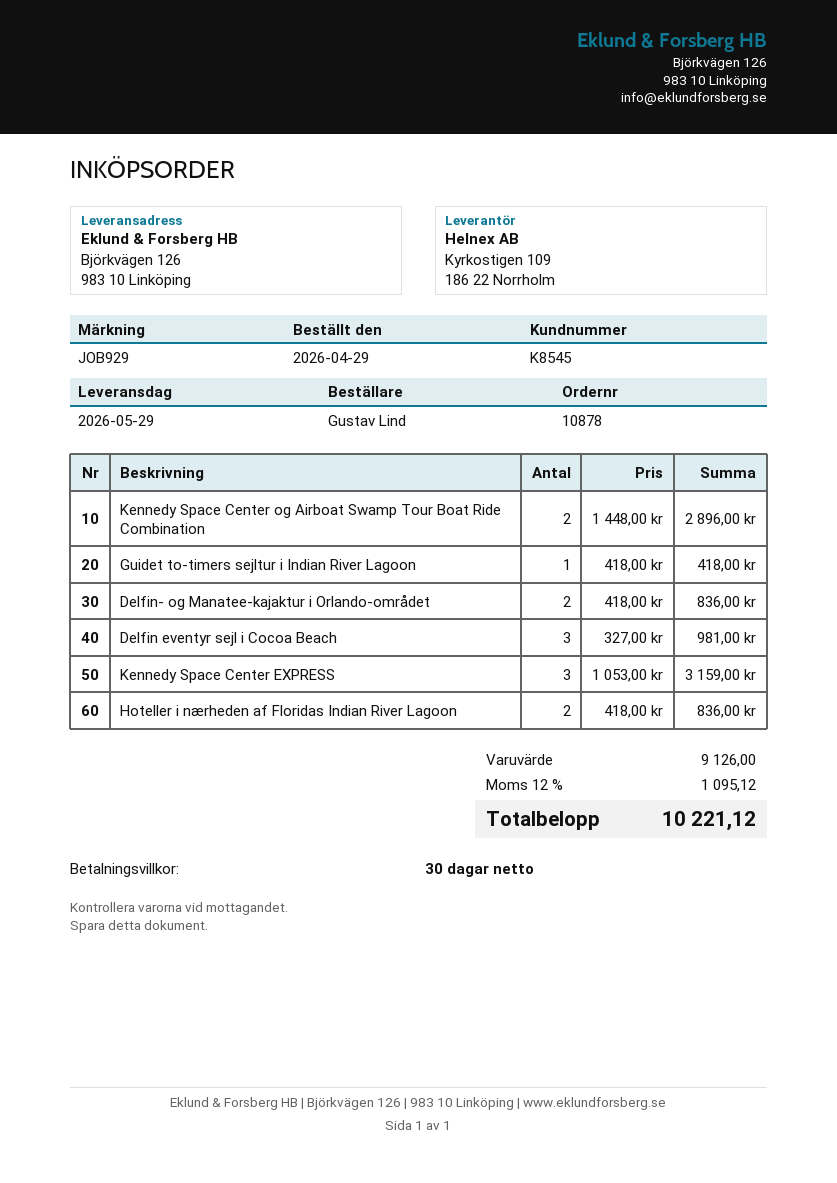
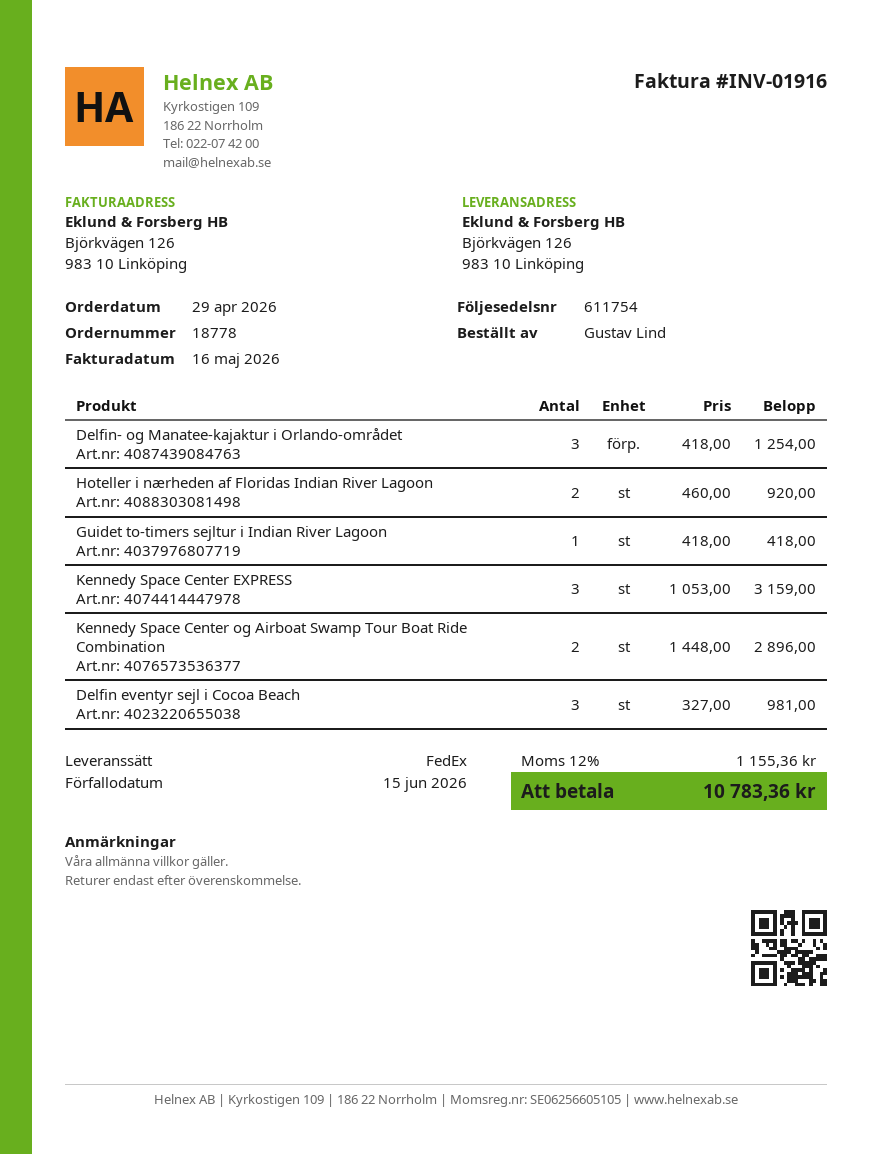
order number: 10878 -> 18778
Delfin- og Manatee-kajaktur i Orlando-området: 2 x 418.00 = 836.00 -> 3 x 418.00 = 1254.00
Hoteller i nærheden af Floridas Indian River Lagoon: 2 x 418.00 = 836.00 -> 2 x 460.00 = 920.00
tax: 12% = 1095.12 -> 12% = 1155.36
total: 10221.12 -> 10783.36

